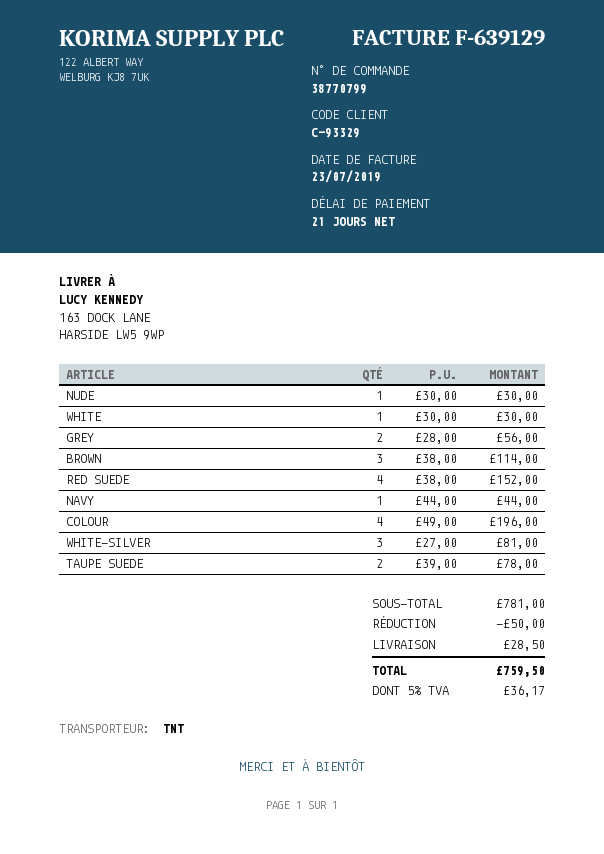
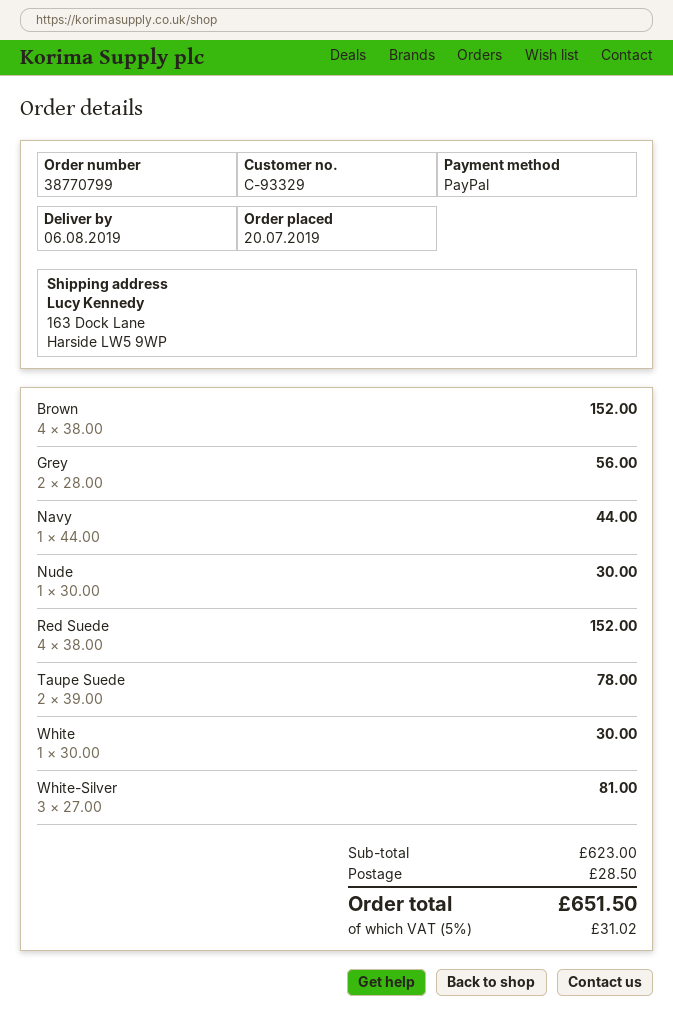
BROWN: 3 x 38.00 = 114.00 -> 4 x 38.00 = 152.00
COLOUR: 4 x 49.00 = 196.00 -> none
subtotal: 781.00 -> 623.00
discount: 50.00 -> none
tax: 5% = 36.17 -> 5% = 31.02
total: 759.50 -> 651.50

